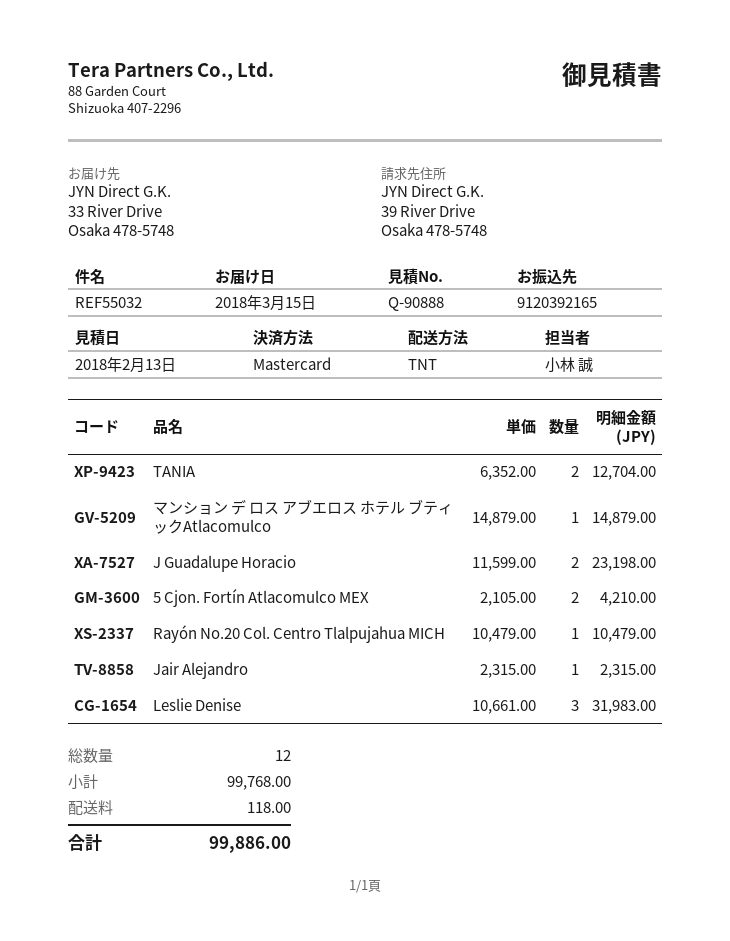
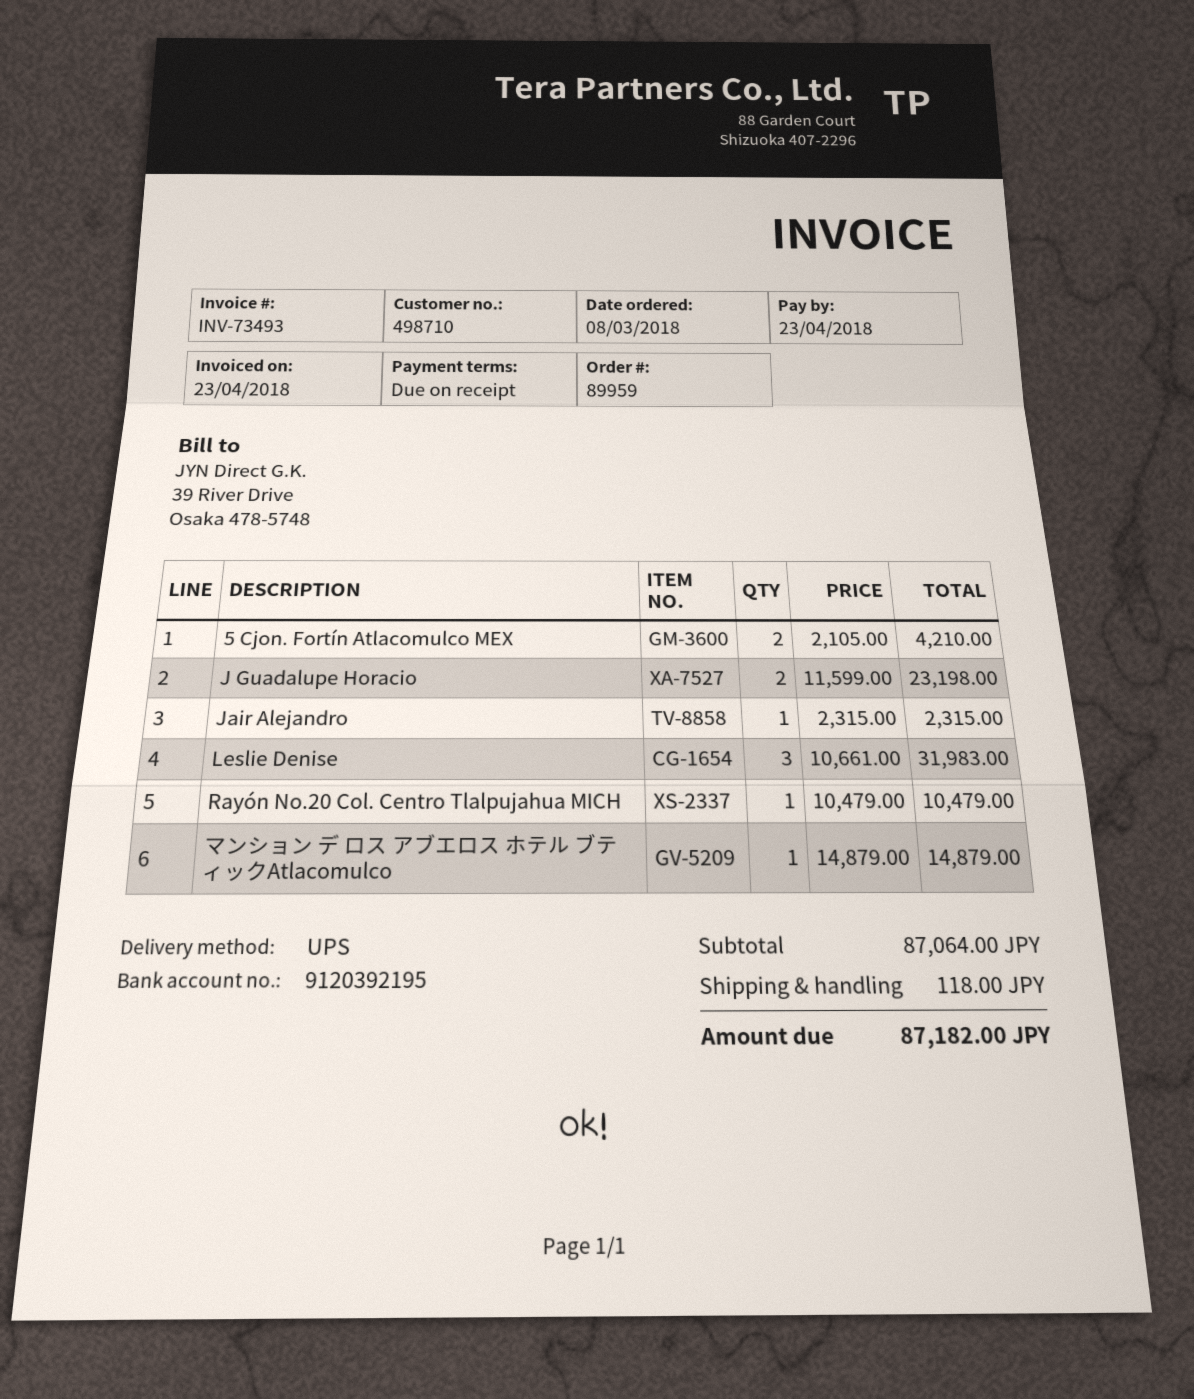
bank account: 9120392165 -> 9120392195
shipping method: TNT -> UPS
TANIA: 2 x 6352.00 = 12704.00 -> none
subtotal: 99768.00 -> 87064.00
total: 99886.00 -> 87182.00

